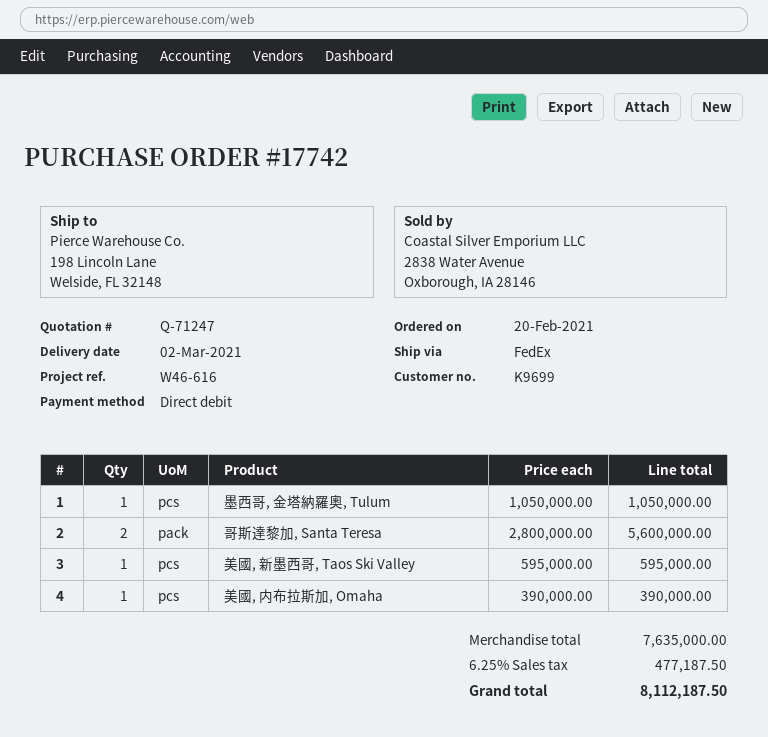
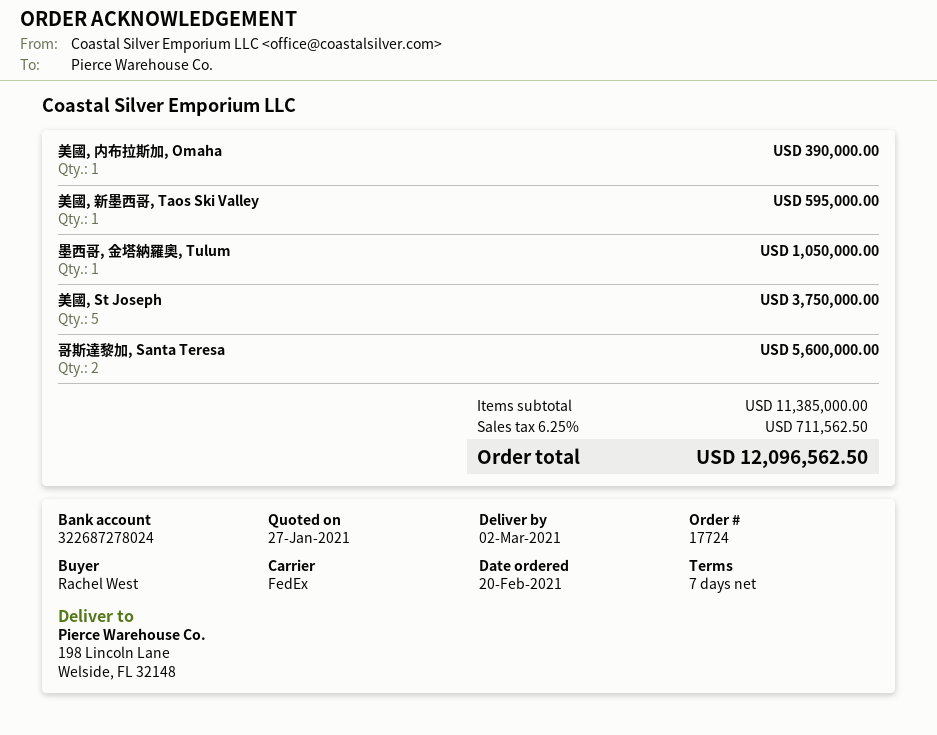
order number: 17742 -> 17724
美國, St Joseph: none -> 5 for 3750000.00
subtotal: 7635000.00 -> 11385000.00
tax: 6.25% = 477187.50 -> 6.25% = 711562.50
total: 8112187.50 -> 12096562.50

